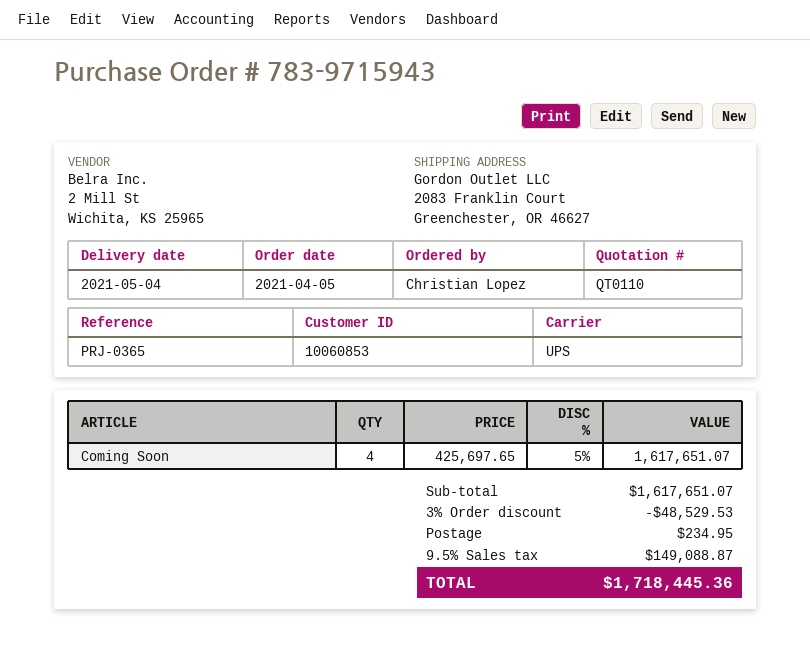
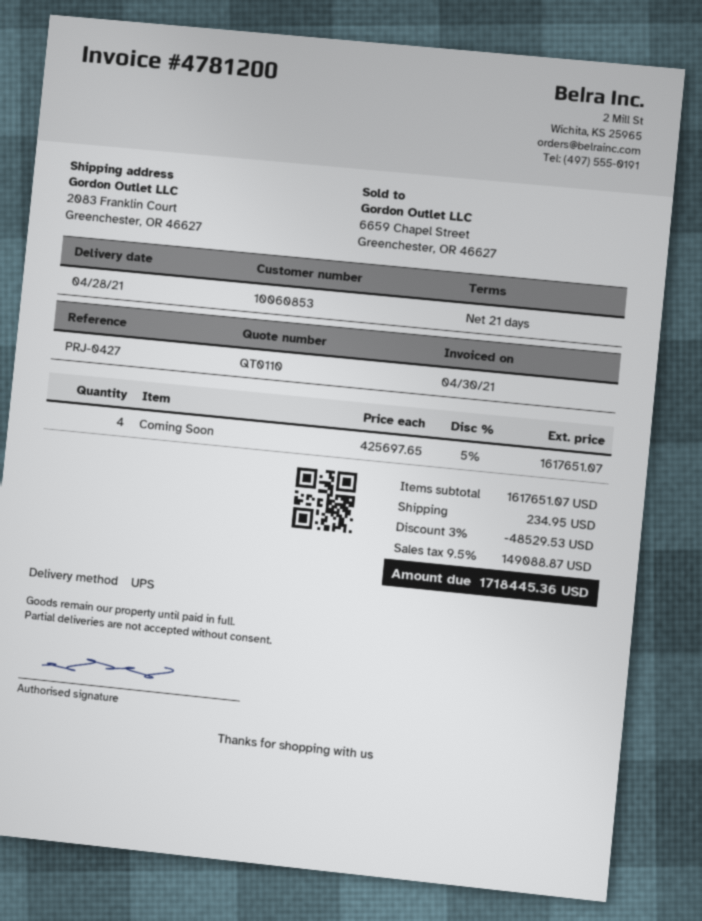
delivery date: 2021-05-04 -> 2021-04-28
reference: PRJ-0365 -> PRJ-0427

